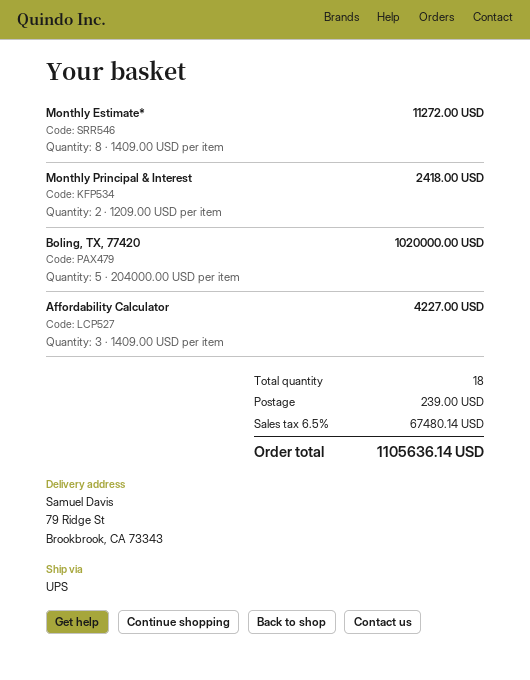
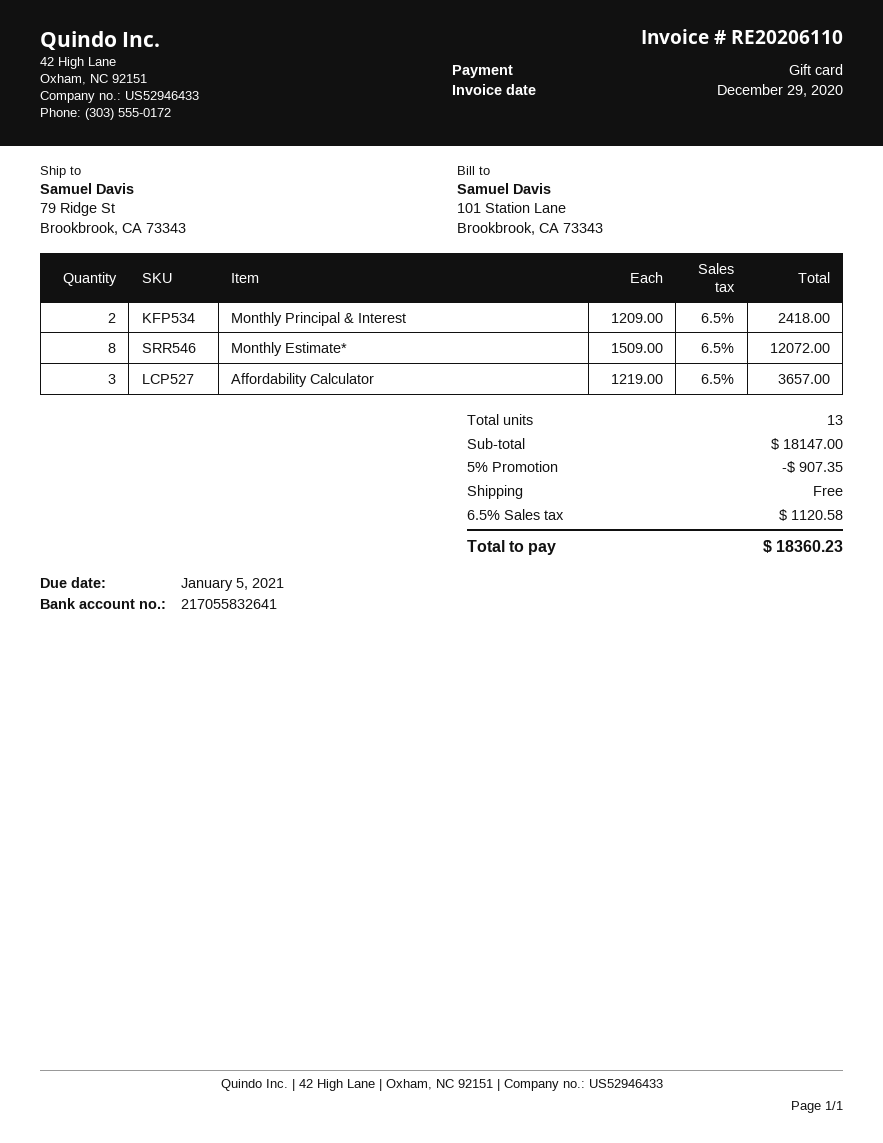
Monthly Estimate*: 8 x 1409.00 = 11272.00 -> 8 x 1509.00 = 12072.00
Boling, TX, 77420: 5 x 204000.00 = 1020000.00 -> none
Affordability Calculator: 3 x 1409.00 = 4227.00 -> 3 x 1219.00 = 3657.00
total quantity: 18 -> 13
discount: none -> 5% = 907.35
shipping: 239.00 -> 0.00
tax: 6.5% = 67480.14 -> 6.5% = 1120.58
total: 1105636.14 -> 18360.23

